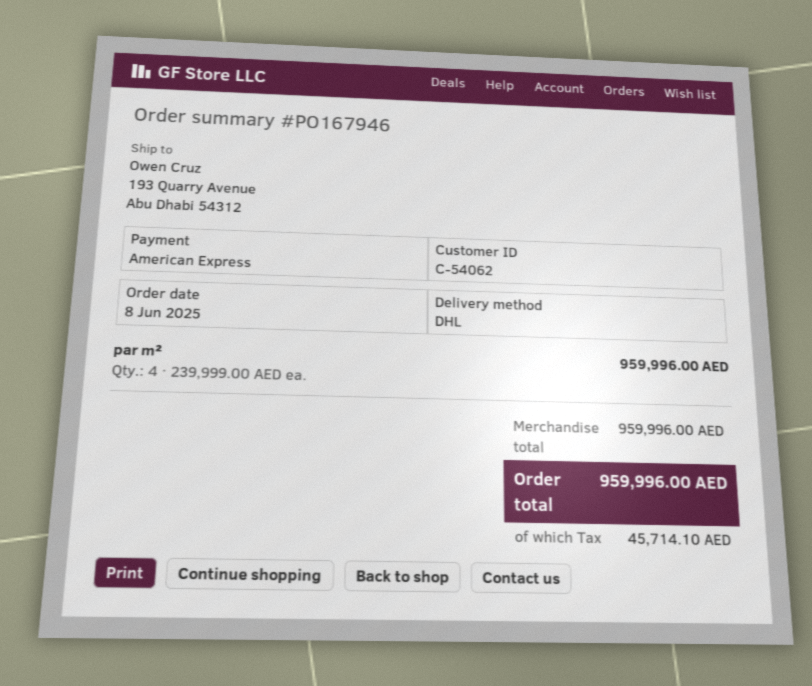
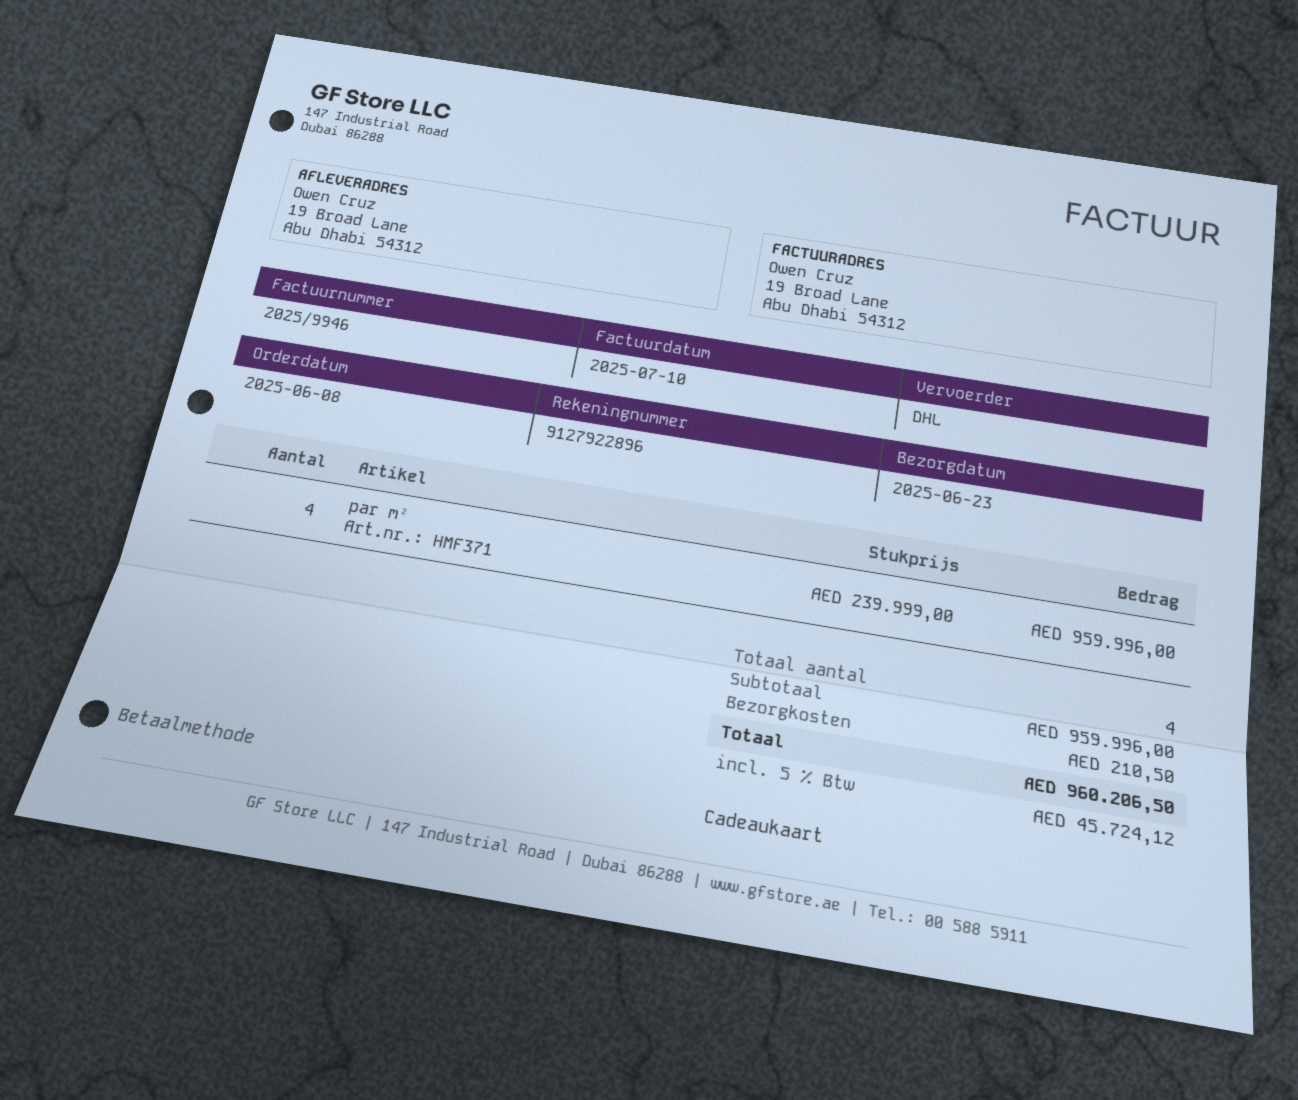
payment method: American Express -> gift card
ship to: 193 Quarry Avenue, Abu Dhabi 54312 -> 19 Broad Lane, Abu Dhabi 54312
shipping: none -> 210.50
tax: 45714.10 -> 45724.12
total: 959996.00 -> 960206.50

